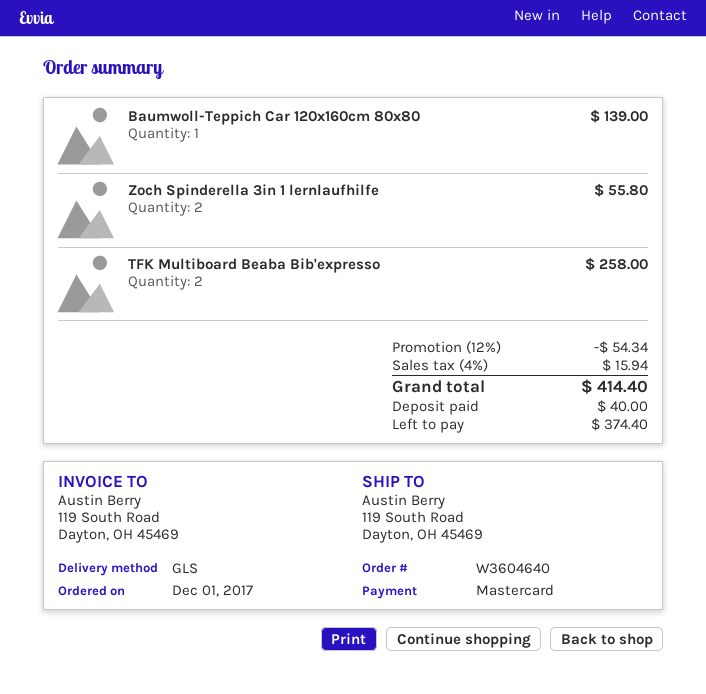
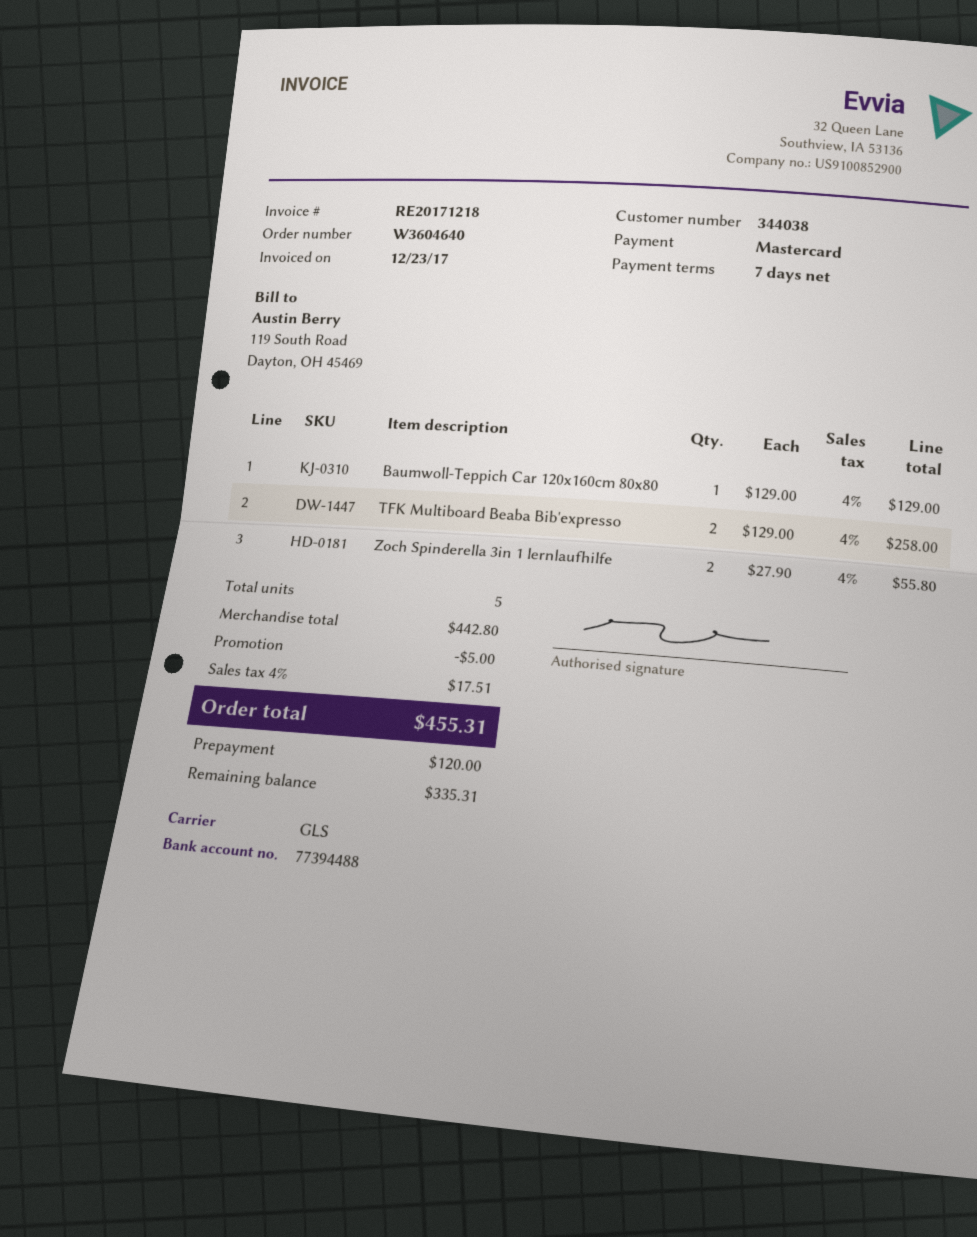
Baumwoll-Teppich Car 120x160cm 80x80: 1 for 139.00 -> 1 for 129.00
discount: 54.34 -> 5.00
tax: 4% = 15.94 -> 4% = 17.51
total: 414.40 -> 455.31
deposit: 40.00 -> 120.00
balance: 374.40 -> 335.31

